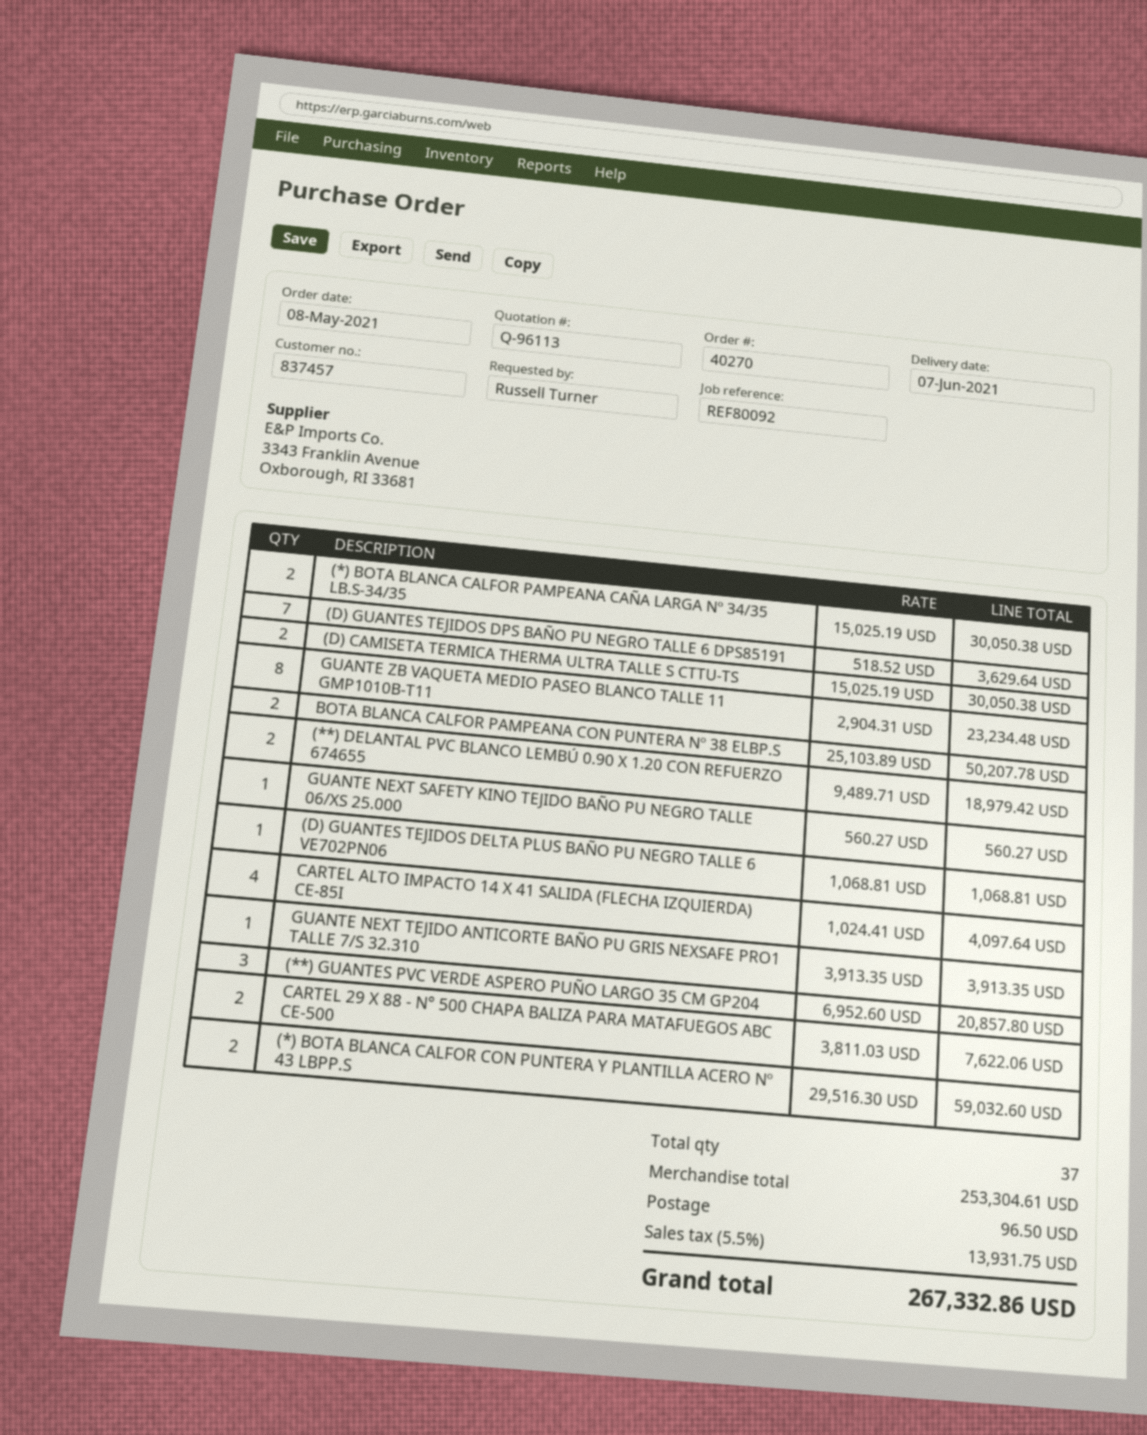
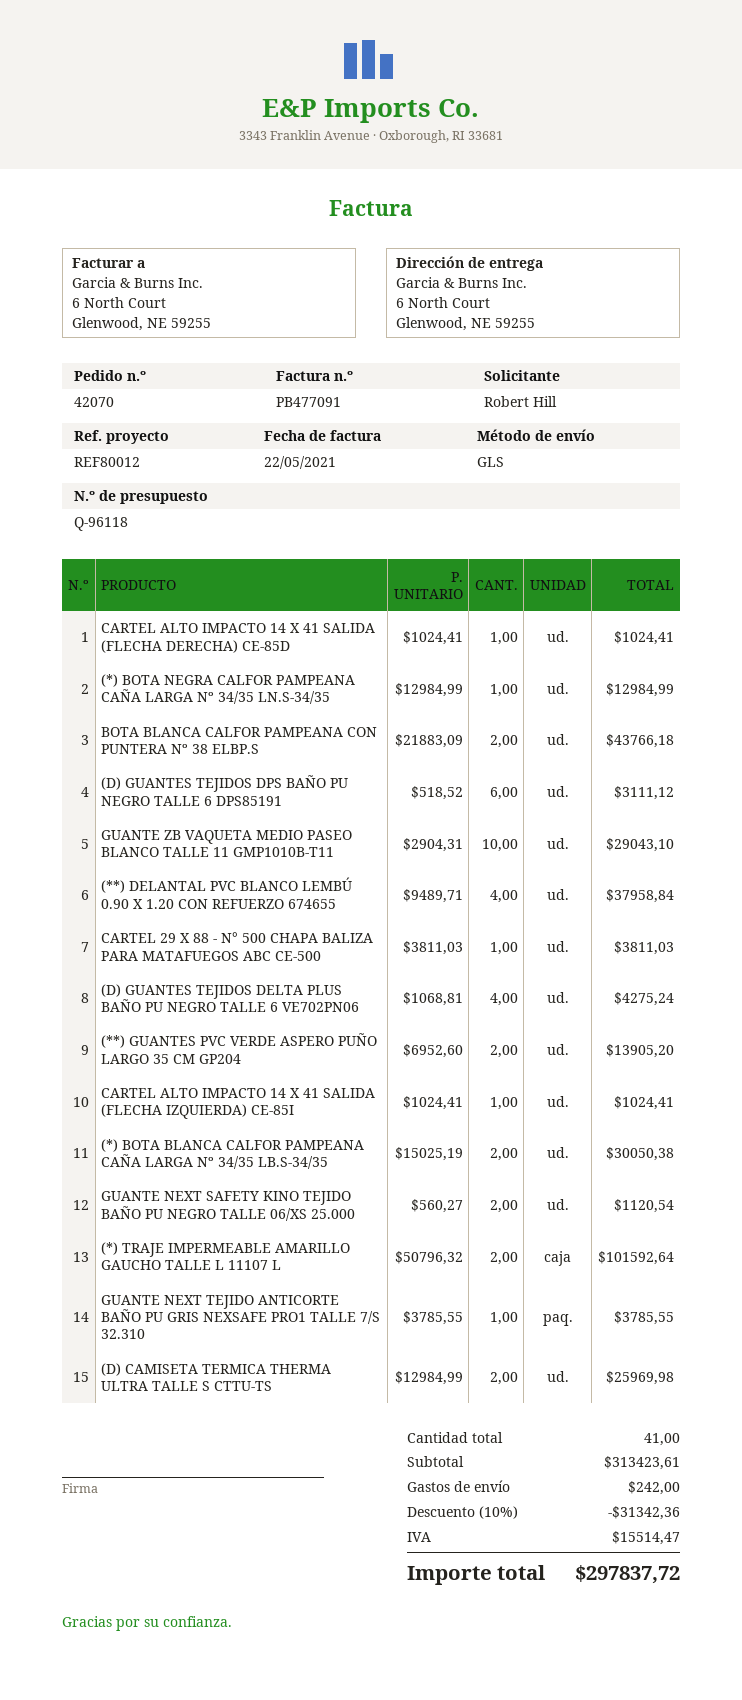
quote number: Q-96113 -> Q-96118
order number: 40270 -> 42070
reference: REF80092 -> REF80012
ordered by: Russell Turner -> Robert Hill
(D) GUANTES TEJIDOS DPS BAÑO PU NEGRO TALLE 6 DPS85191: 7 x 518.52 = 3629.64 -> 6 x 518.52 = 3111.12
(D) CAMISETA TERMICA THERMA ULTRA TALLE S CTTU-TS: 2 x 15025.19 = 30050.38 -> 2 x 12984.99 = 25969.98
GUANTE ZB VAQUETA MEDIO PASEO BLANCO TALLE 11 GMP1010B-T11: 8 x 2904.31 = 23234.48 -> 10 x 2904.31 = 29043.10
BOTA BLANCA CALFOR PAMPEANA CON PUNTERA Nº 38 ELBP.S: 2 x 25103.89 = 50207.78 -> 2 x 21883.09 = 43766.18
(**) DELANTAL PVC BLANCO LEMBÚ 0.90 X 1.20 CON REFUERZO 674655: 2 x 9489.71 = 18979.42 -> 4 x 9489.71 = 37958.84
GUANTE NEXT SAFETY KINO TEJIDO BAÑO PU NEGRO TALLE 06/XS 25.000: 1 x 560.27 = 560.27 -> 2 x 560.27 = 1120.54
(D) GUANTES TEJIDOS DELTA PLUS BAÑO PU NEGRO TALLE 6 VE702PN06: 1 x 1068.81 = 1068.81 -> 4 x 1068.81 = 4275.24
CARTEL ALTO IMPACTO 14 X 41 SALIDA (FLECHA IZQUIERDA) CE-85I: 4 x 1024.41 = 4097.64 -> 1 x 1024.41 = 1024.41
GUANTE NEXT TEJIDO ANTICORTE BAÑO PU GRIS NEXSAFE PRO1 TALLE 7/S 32.310: 1 x 3913.35 = 3913.35 -> 1 x 3785.55 = 3785.55
(**) GUANTES PVC VERDE ASPERO PUÑO LARGO 35 CM GP204: 3 x 6952.60 = 20857.80 -> 2 x 6952.60 = 13905.20
CARTEL 29 X 88 - N° 500 CHAPA BALIZA PARA MATAFUEGOS ABC CE-500: 2 x 3811.03 = 7622.06 -> 1 x 3811.03 = 3811.03
(*) BOTA BLANCA CALFOR CON PUNTERA Y PLANTILLA ACERO Nº 43 LBPP.S: 2 x 29516.30 = 59032.60 -> none
CARTEL ALTO IMPACTO 14 X 41 SALIDA (FLECHA DERECHA) CE-85D: none -> 1 x 1024.41 = 1024.41
(*) BOTA NEGRA CALFOR PAMPEANA CAÑA LARGA Nº 34/35 LN.S-34/35: none -> 1 x 12984.99 = 12984.99
(*) TRAJE IMPERMEABLE AMARILLO GAUCHO TALLE L 11107 L: none -> 2 x 50796.32 = 101592.64
total quantity: 37 -> 41
subtotal: 253304.61 -> 313423.61
discount: none -> 10% = 31342.36
shipping: 96.50 -> 242.00
tax: 13931.75 -> 15514.47
total: 267332.86 -> 297837.72

